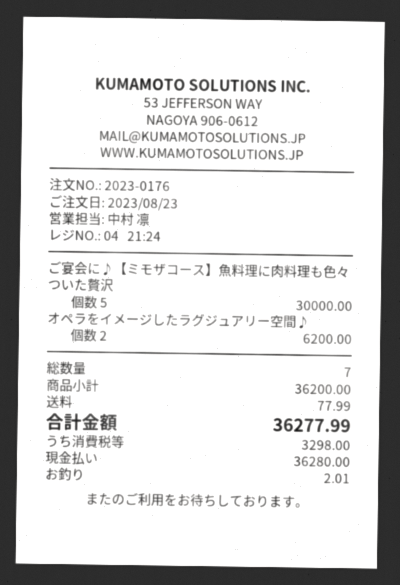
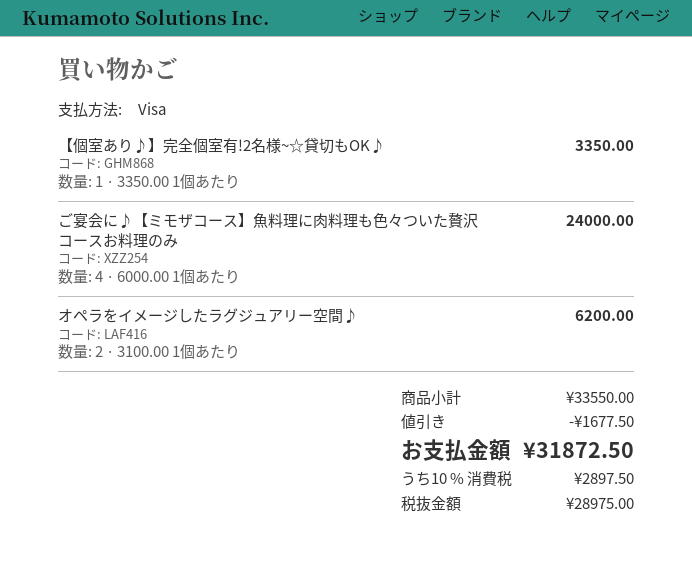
payment method: cash -> Visa
ご宴会に♪【ミモザコース】魚料理に肉料理も色々ついた贅沢: 5 for 30000.00 -> 4 for 24000.00
【個室あり♪】完全個室有!2名様~☆貸切もOK♪: none -> 1 for 3350.00
subtotal: 36200.00 -> 33550.00
discount: none -> 1677.50
shipping: 77.99 -> none
tax: 3298.00 -> 2897.50
total: 36277.99 -> 31872.50

